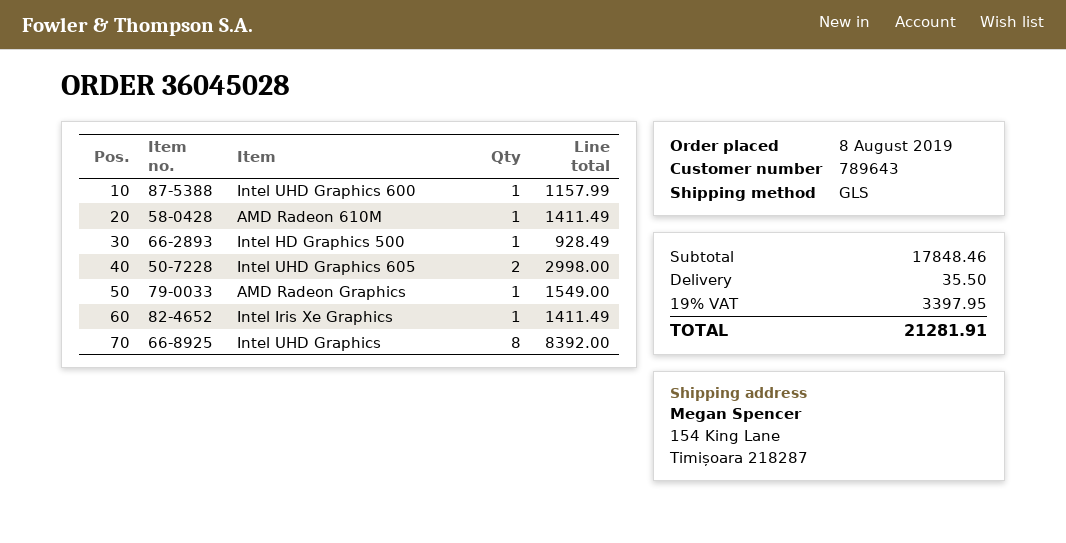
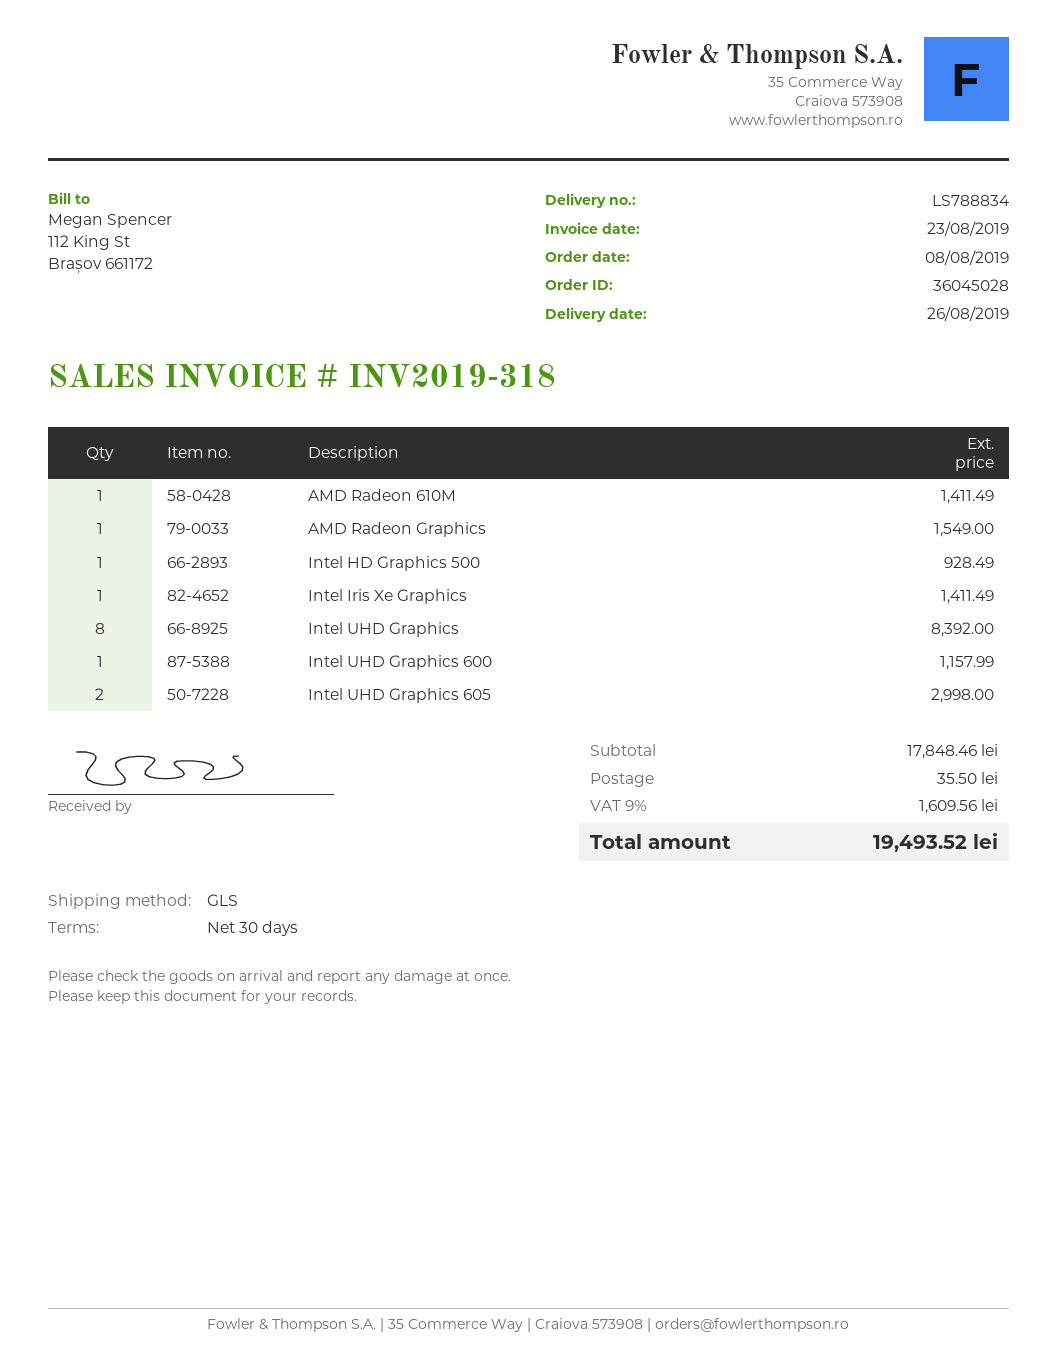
tax: 19% = 3397.95 -> 9% = 1609.56
total: 21281.91 -> 19493.52

